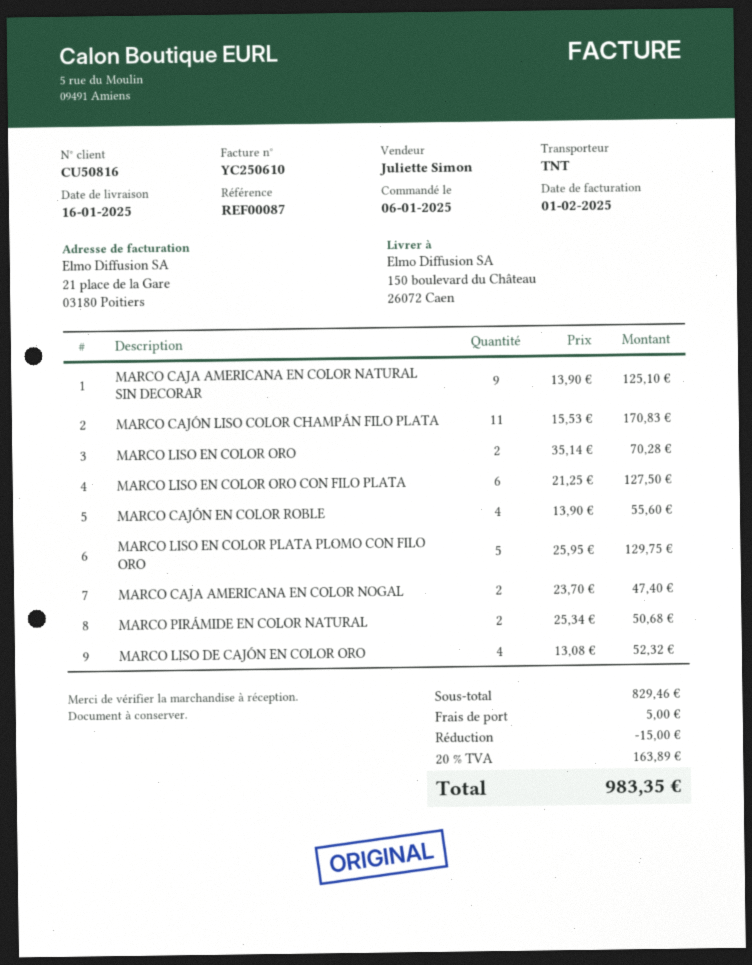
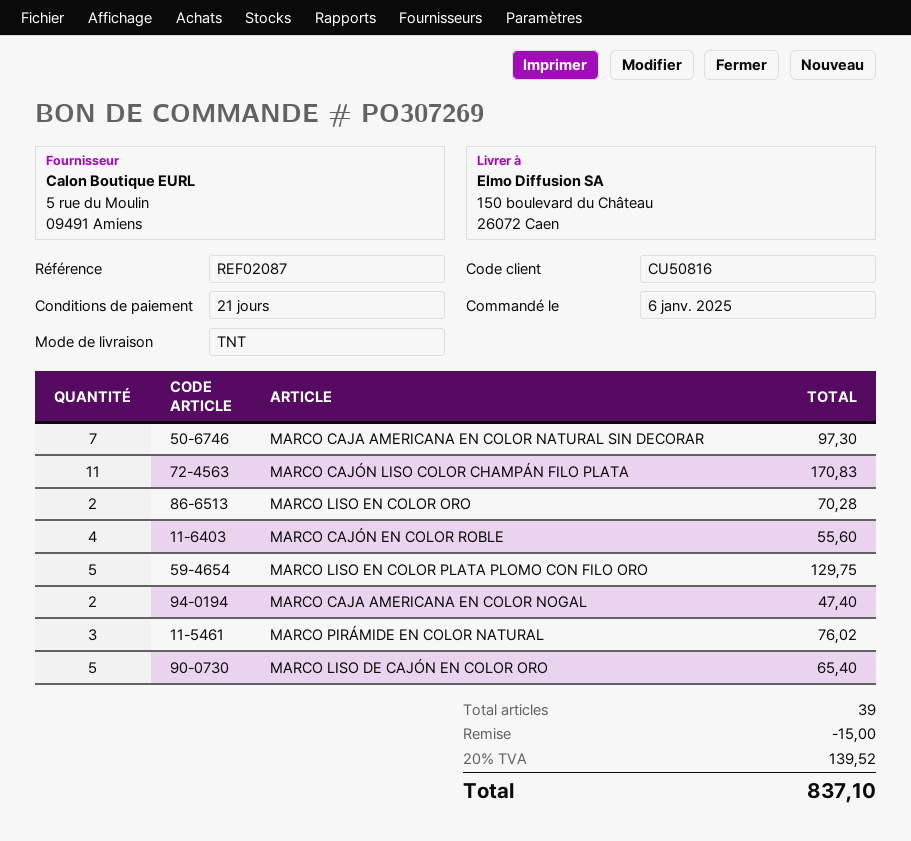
reference: REF00087 -> REF02087
MARCO CAJA AMERICANA EN COLOR NATURAL SIN DECORAR: 9 for 125.10 -> 7 for 97.30
MARCO LISO EN COLOR ORO CON FILO PLATA: 6 for 127.50 -> none
MARCO PIRÁMIDE EN COLOR NATURAL: 2 for 50.68 -> 3 for 76.02
MARCO LISO DE CAJÓN EN COLOR ORO: 4 for 52.32 -> 5 for 65.40
shipping: 5.00 -> none
tax: 20% = 163.89 -> 20% = 139.52
total: 983.35 -> 837.10

